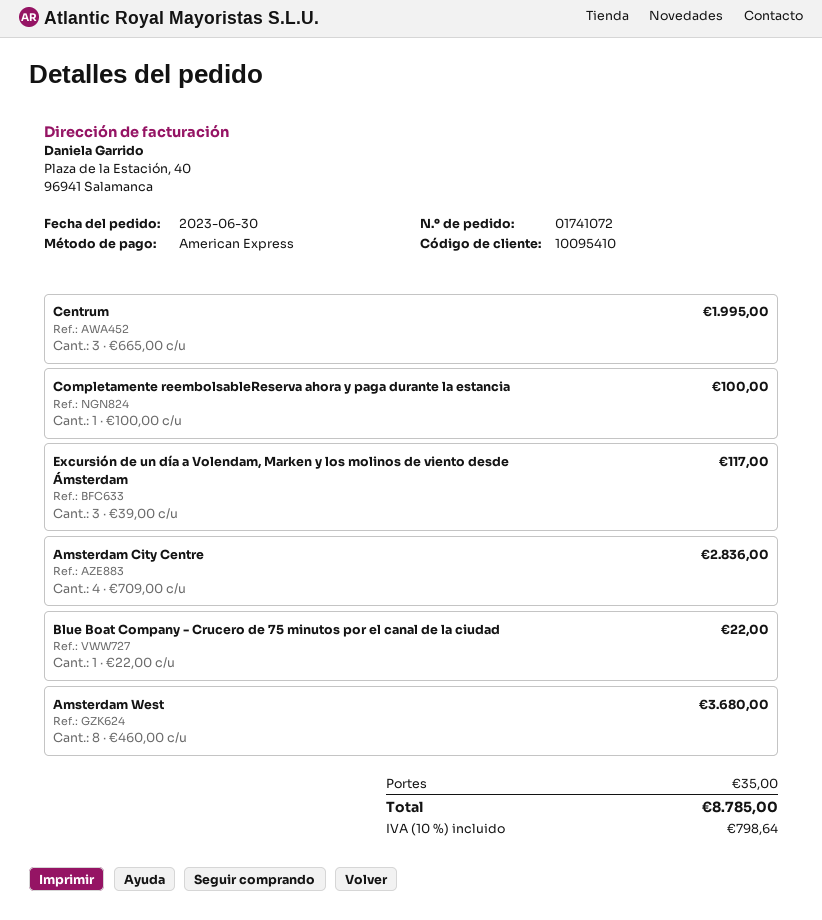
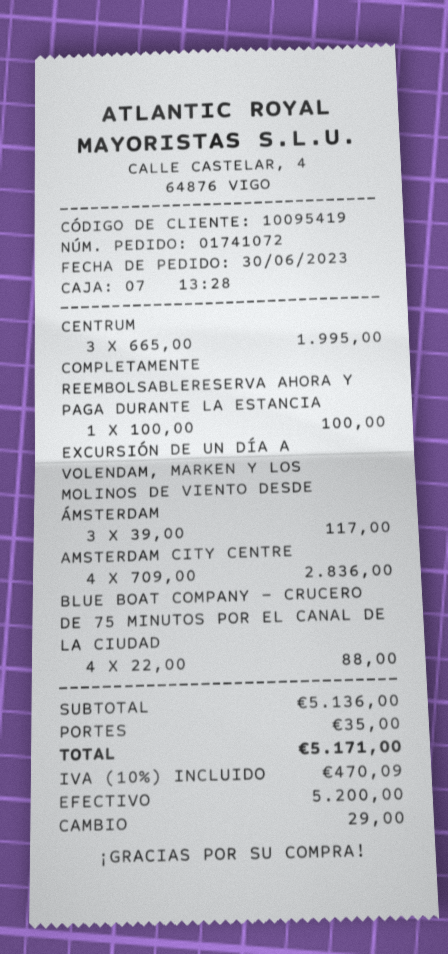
customer number: 10095410 -> 10095419
payment method: American Express -> cash
Blue Boat Company - Crucero de 75 minutos por el canal de la ciudad: 1 x 22.00 = 22.00 -> 4 x 22.00 = 88.00
Amsterdam West: 8 x 460.00 = 3680.00 -> none
tax: 10% = 798.64 -> 10% = 470.09
total: 8785.00 -> 5171.00

